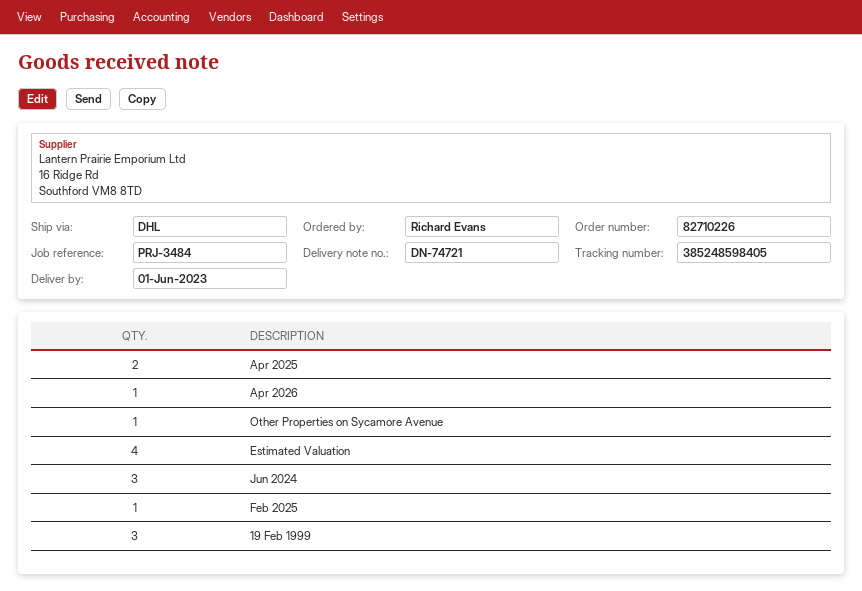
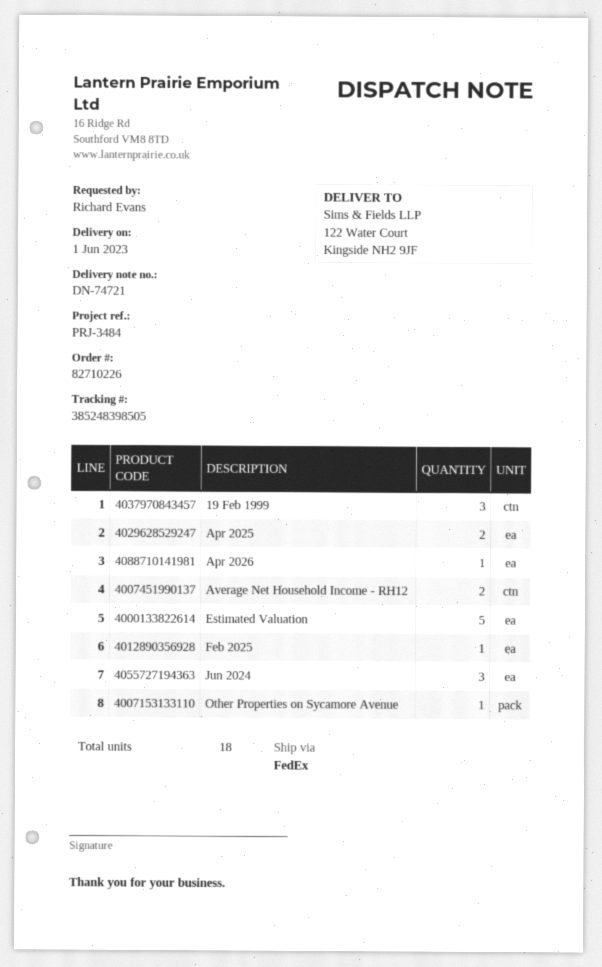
shipping method: DHL -> FedEx
tracking number: 385248598405 -> 385248398505
Estimated Valuation: 4 -> 5
Average Net Household Income - RH12: none -> 2

